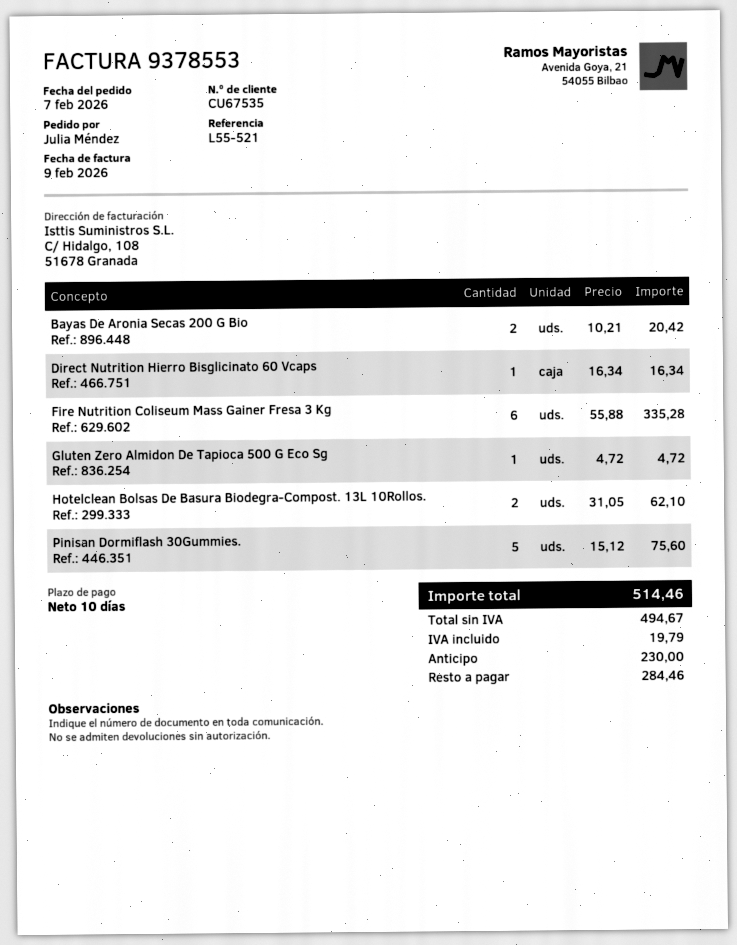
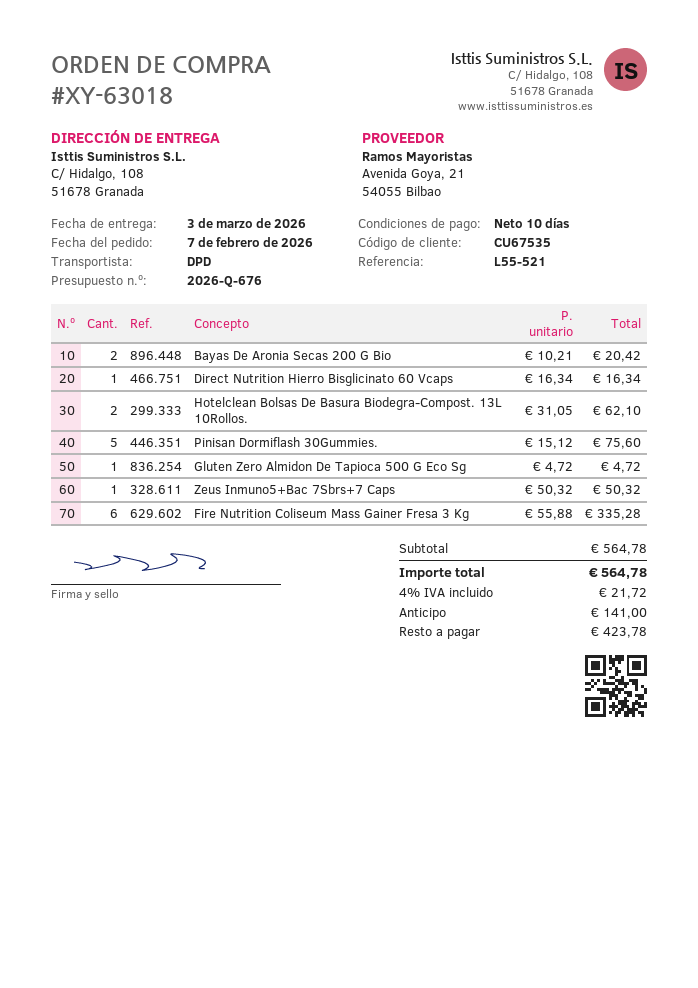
Zeus Inmuno5+Bac 7Sbrs+7 Caps: none -> 1 x 50.32 = 50.32
tax: 19.79 -> 21.72
total: 514.46 -> 564.78
deposit: 230.00 -> 141.00
balance: 284.46 -> 423.78

